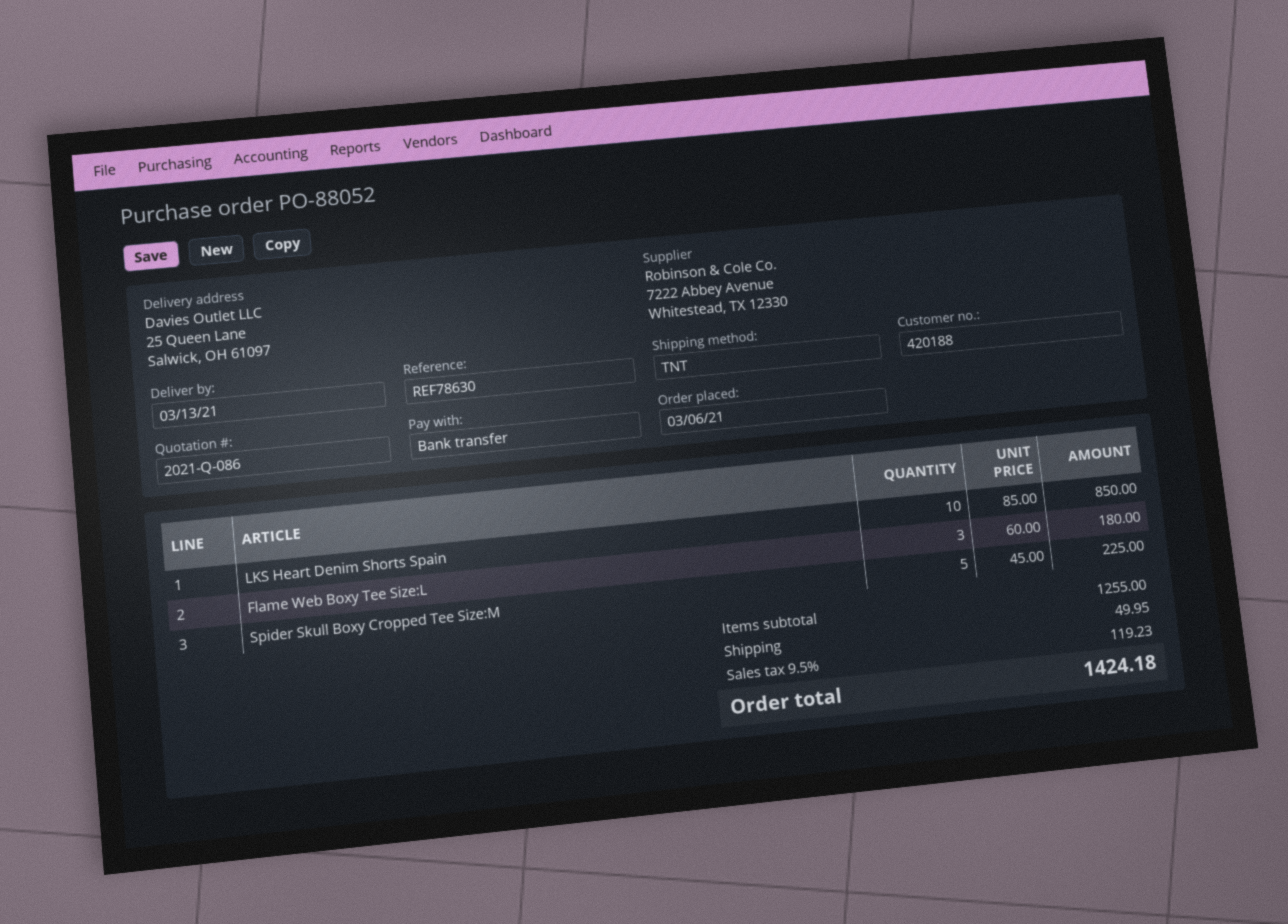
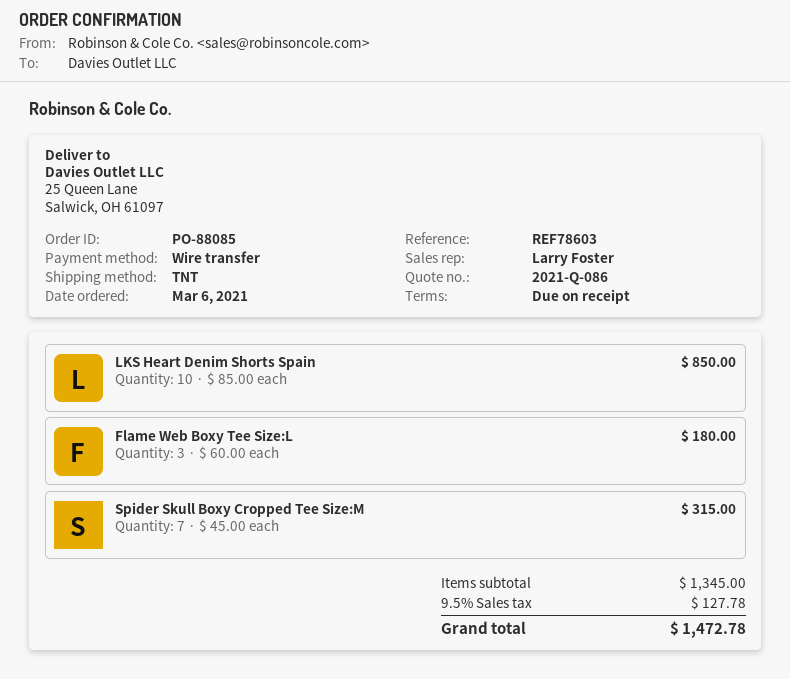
order number: PO-88052 -> PO-88085
reference: REF78630 -> REF78603
Spider Skull Boxy Cropped Tee Size:M: 5 x 45.00 = 225.00 -> 7 x 45.00 = 315.00
subtotal: 1255.00 -> 1345.00
shipping: 49.95 -> none
tax: 9.5% = 119.23 -> 9.5% = 127.78
total: 1424.18 -> 1472.78

